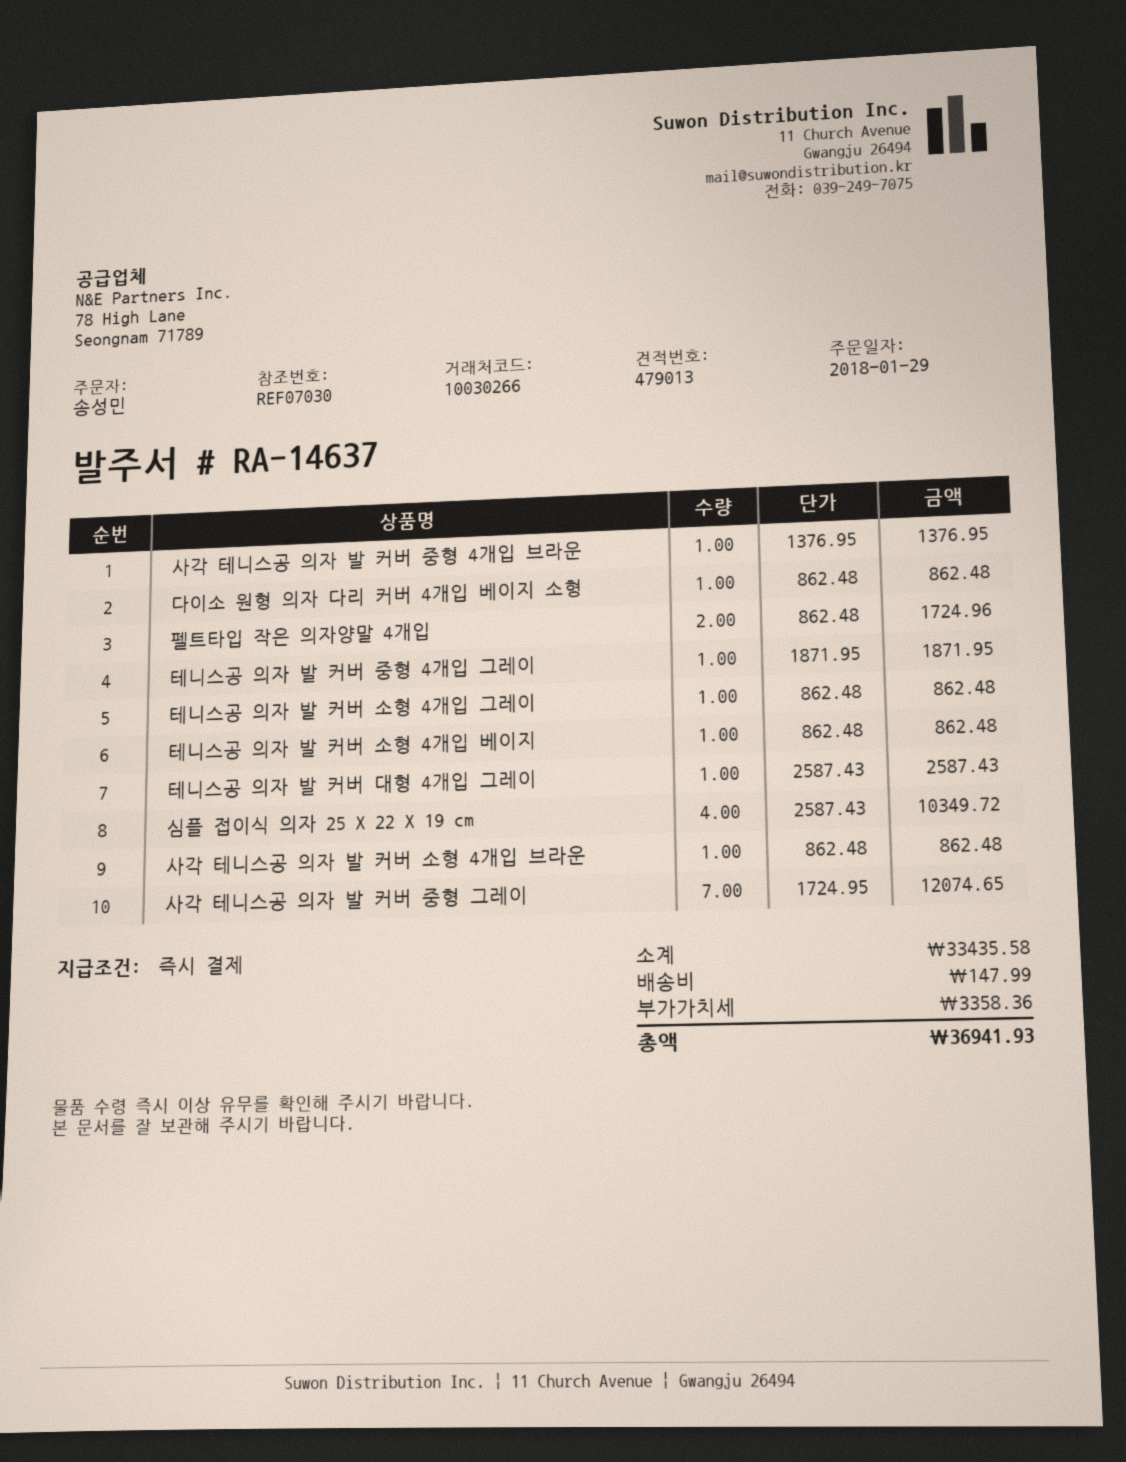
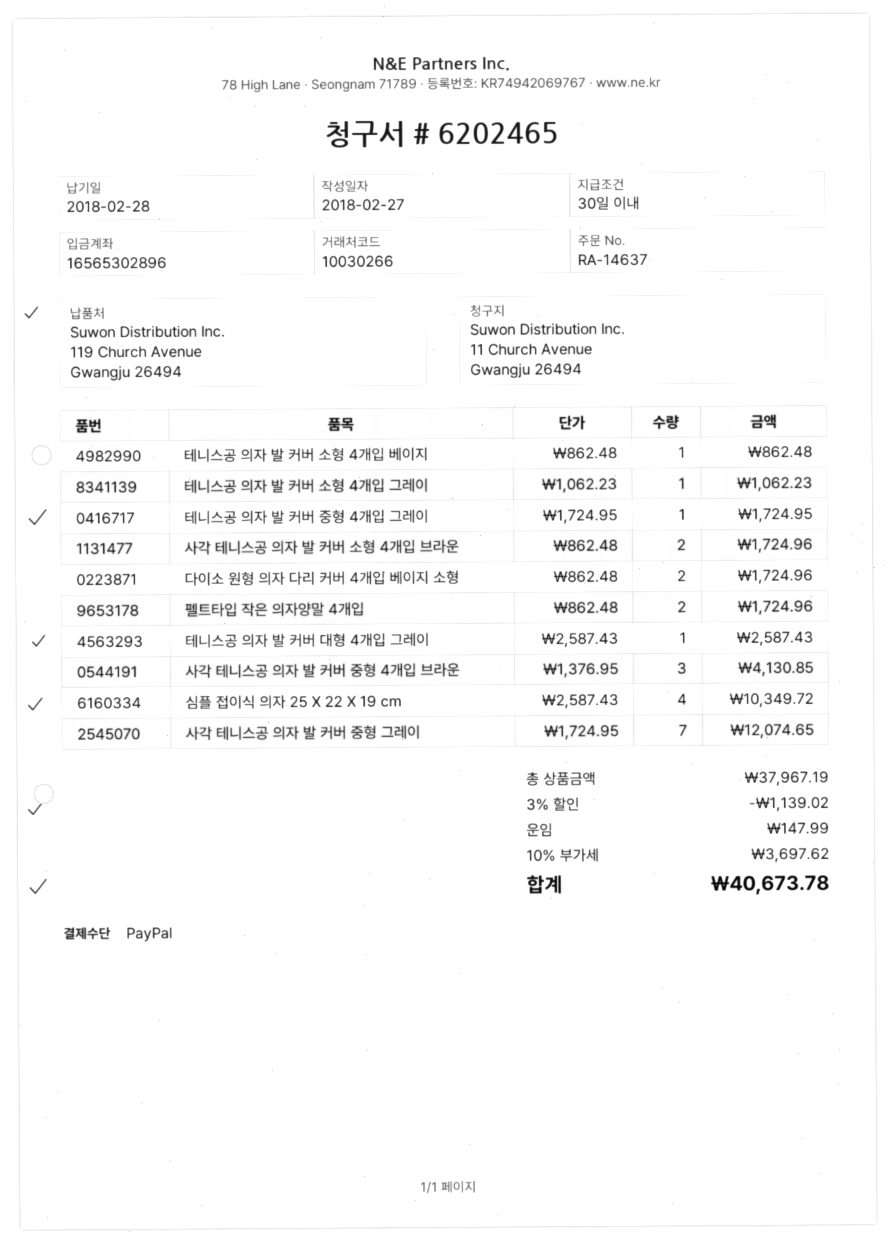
payment terms: on receipt -> 30 days
사각 테니스공 의자 발 커버 중형 4개입 브라운: 1 x 1376.95 = 1376.95 -> 3 x 1376.95 = 4130.85
다이소 원형 의자 다리 커버 4개입 베이지 소형: 1 x 862.48 = 862.48 -> 2 x 862.48 = 1724.96
테니스공 의자 발 커버 중형 4개입 그레이: 1 x 1871.95 = 1871.95 -> 1 x 1724.95 = 1724.95
테니스공 의자 발 커버 소형 4개입 그레이: 1 x 862.48 = 862.48 -> 1 x 1062.23 = 1062.23
사각 테니스공 의자 발 커버 소형 4개입 브라운: 1 x 862.48 = 862.48 -> 2 x 862.48 = 1724.96
subtotal: 33435.58 -> 37967.19
discount: none -> 3% = 1139.02
tax: 3358.36 -> 3697.62
total: 36941.93 -> 40673.78

